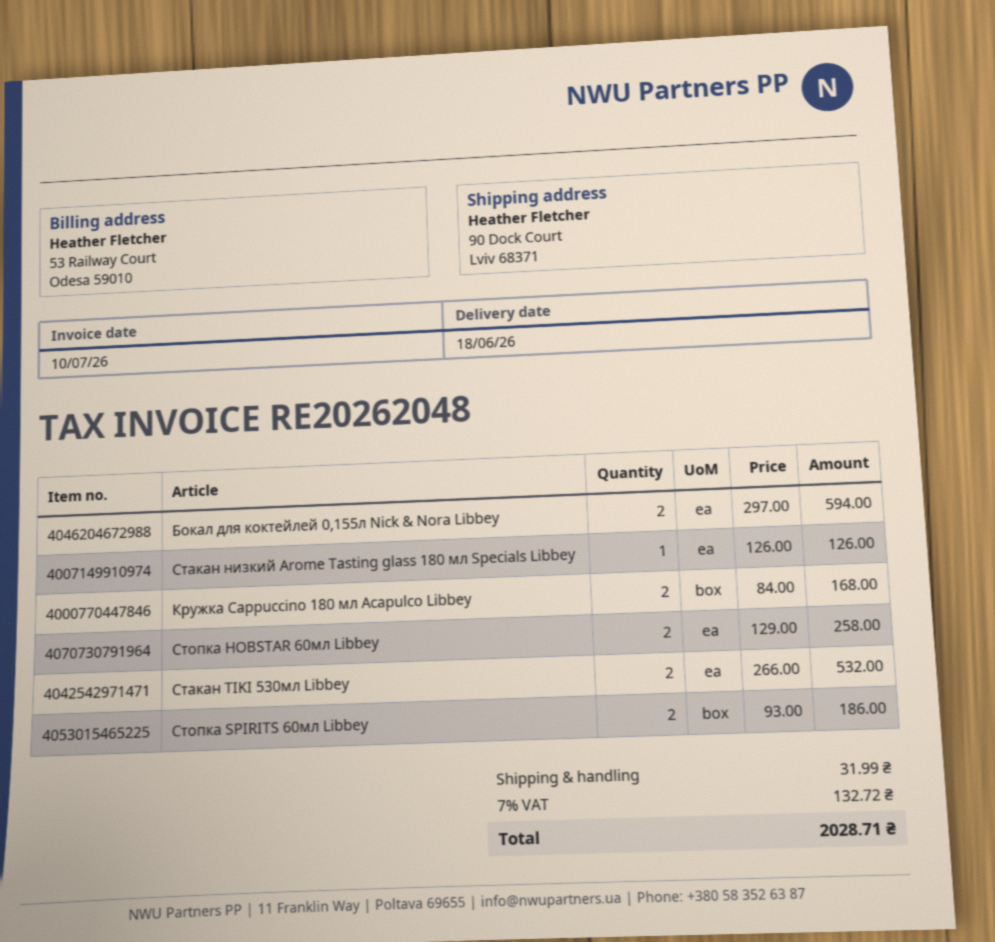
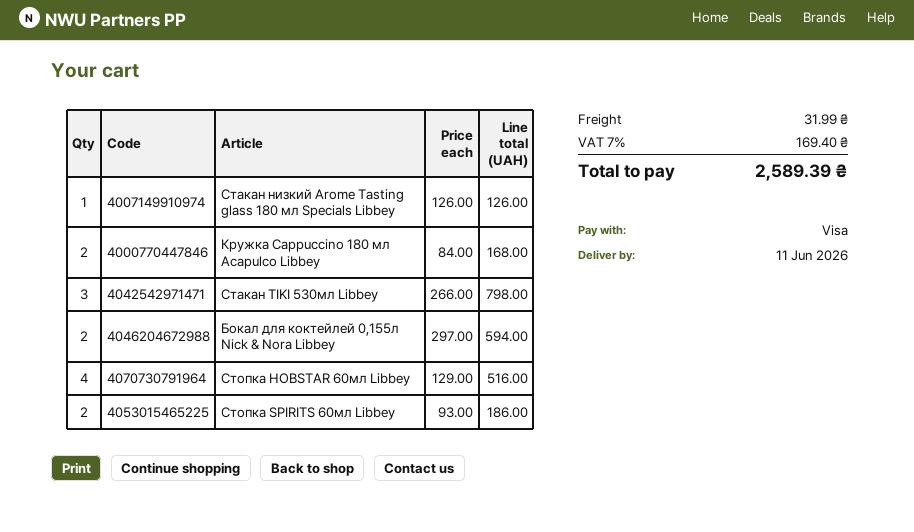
delivery date: 2026-06-18 -> 2026-06-11
Стопка HOBSTAR 60мл Libbey: 2 x 129.00 = 258.00 -> 4 x 129.00 = 516.00
Стакан TIKI 530мл Libbey: 2 x 266.00 = 532.00 -> 3 x 266.00 = 798.00
tax: 7% = 132.72 -> 7% = 169.40
total: 2028.71 -> 2589.39

